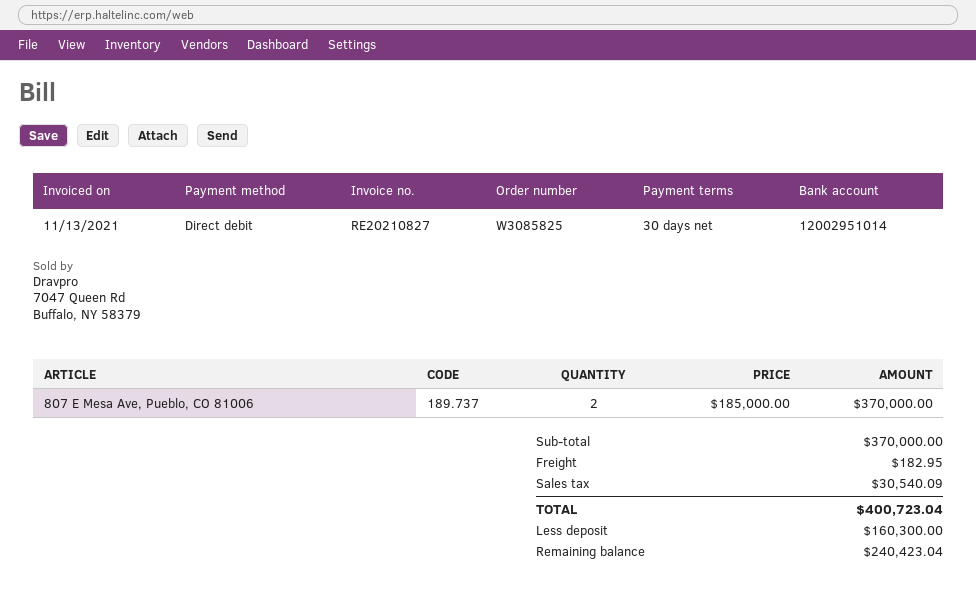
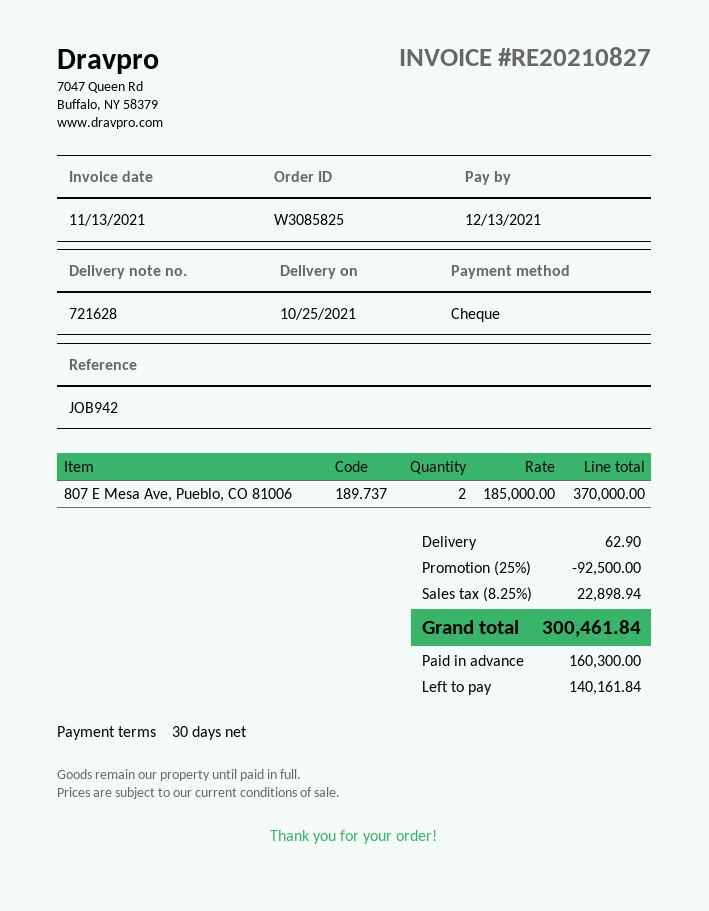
payment method: direct debit -> cheque
discount: none -> 25% = 92500.00
shipping: 182.95 -> 62.90
tax: 30540.09 -> 22898.94
total: 400723.04 -> 300461.84
balance: 240423.04 -> 140161.84

